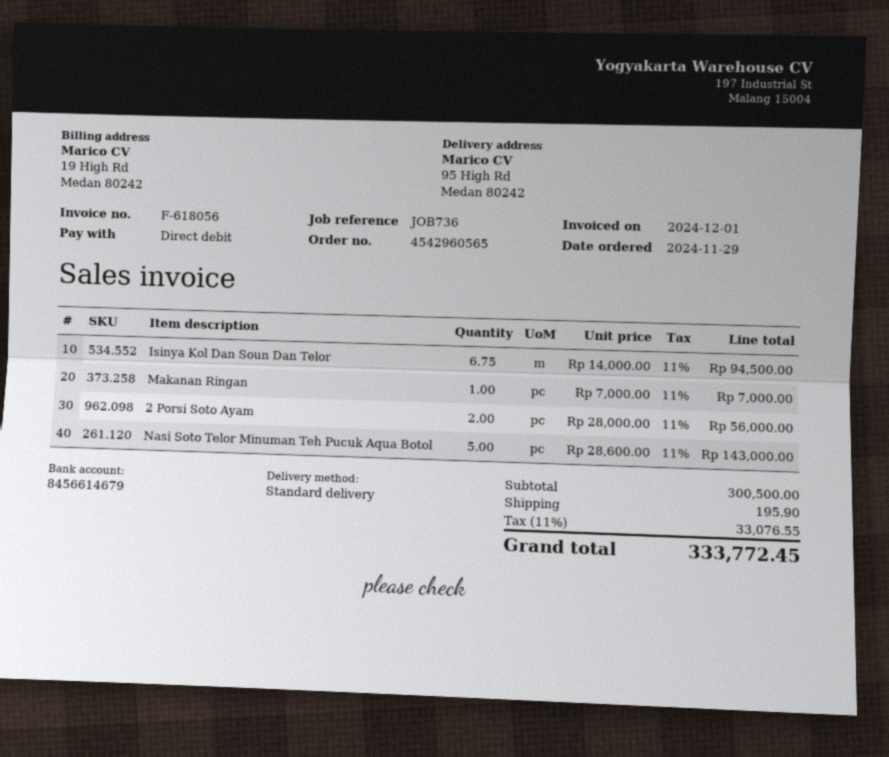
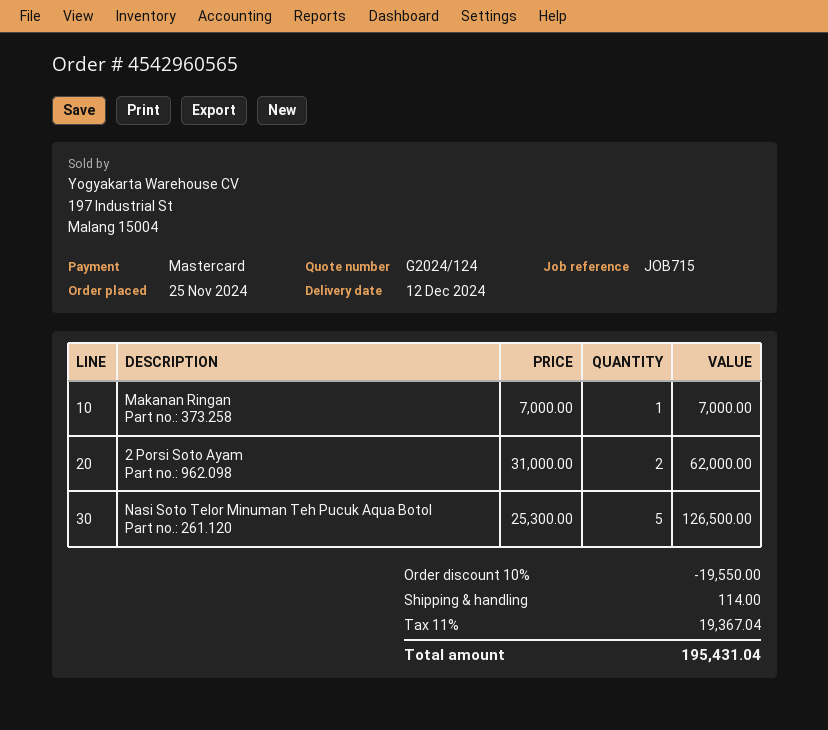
order date: 2024-11-29 -> 2024-11-25
reference: JOB736 -> JOB715
payment method: direct debit -> Mastercard
Isinya Kol Dan Soun Dan Telor: 6.75 x 14000.00 = 94500.00 -> none
2 Porsi Soto Ayam: 2 x 28000.00 = 56000.00 -> 2 x 31000.00 = 62000.00
Nasi Soto Telor Minuman Teh Pucuk Aqua Botol: 5 x 28600.00 = 143000.00 -> 5 x 25300.00 = 126500.00
discount: none -> 10% = 19550.00
shipping: 195.90 -> 114.00
tax: 11% = 33076.55 -> 11% = 19367.04
total: 333772.45 -> 195431.04

